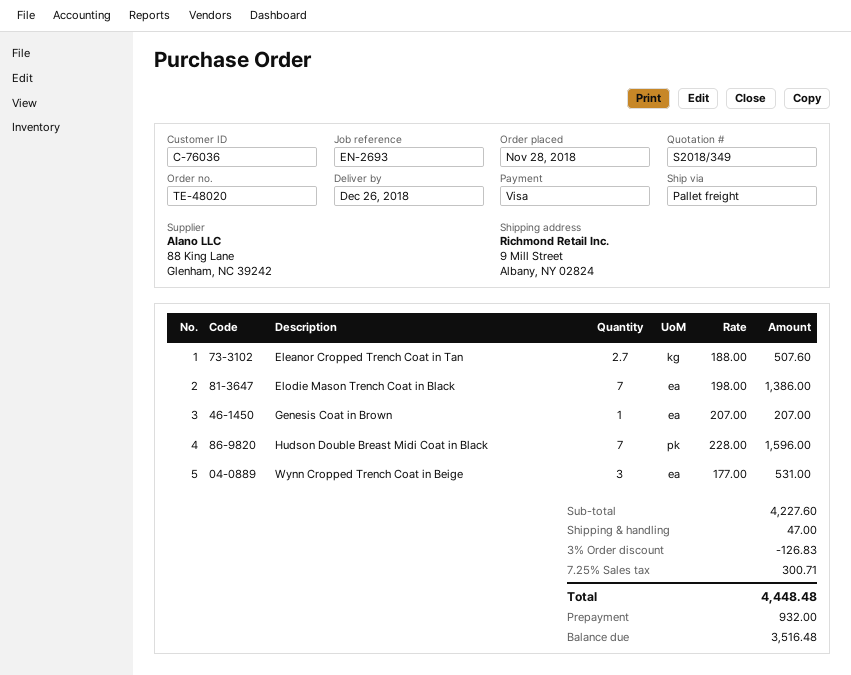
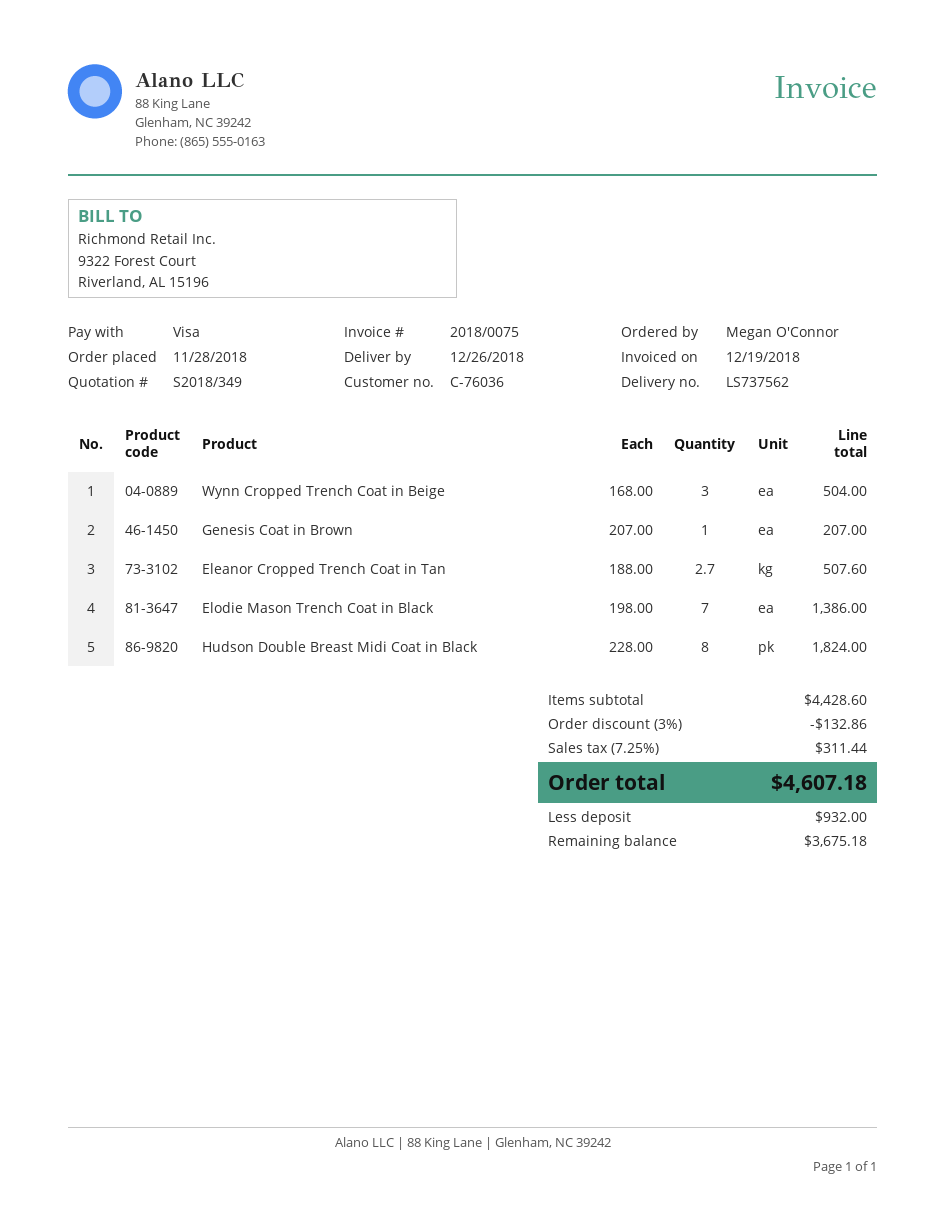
Hudson Double Breast Midi Coat in Black: 7 x 228.00 = 1596.00 -> 8 x 228.00 = 1824.00
Wynn Cropped Trench Coat in Beige: 3 x 177.00 = 531.00 -> 3 x 168.00 = 504.00
subtotal: 4227.60 -> 4428.60
discount: 3% = 126.83 -> 3% = 132.86
shipping: 47.00 -> none
tax: 7.25% = 300.71 -> 7.25% = 311.44
total: 4448.48 -> 4607.18
balance: 3516.48 -> 3675.18

